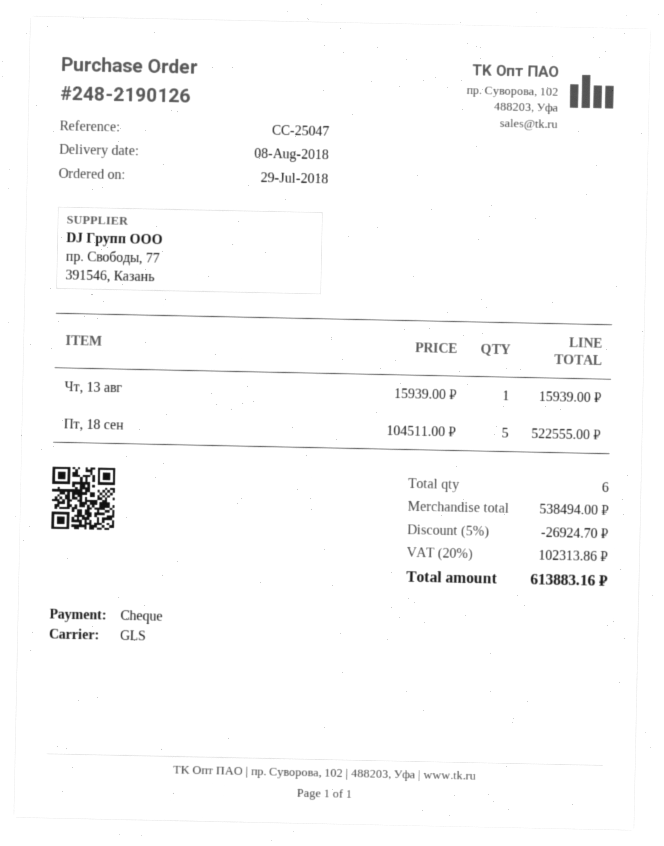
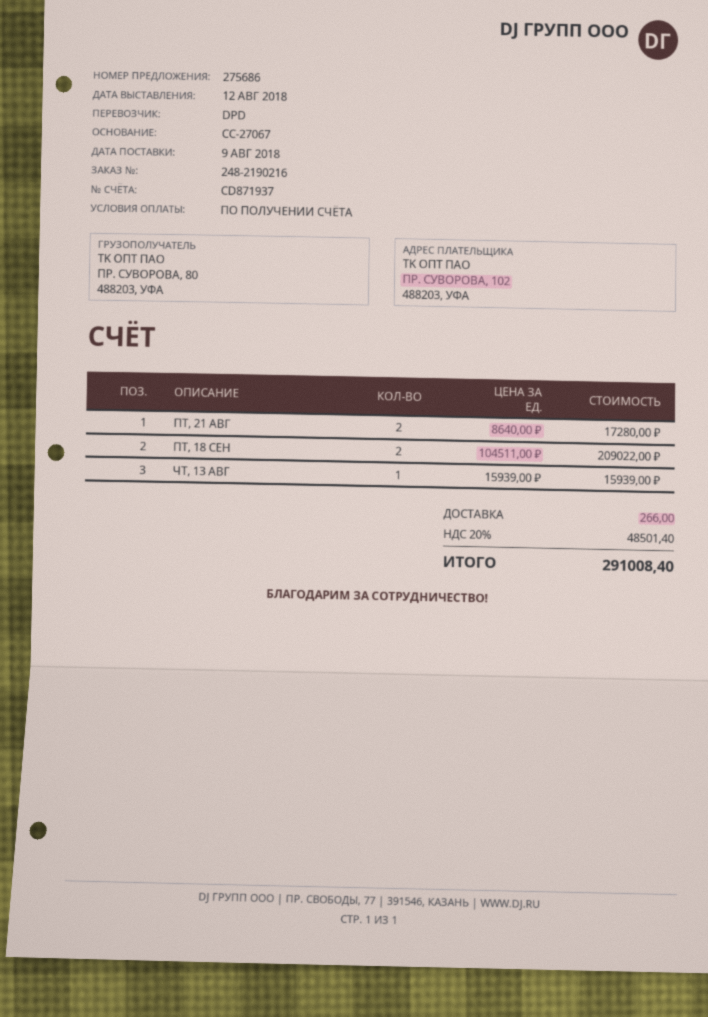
order number: 248-2190126 -> 248-2190216
delivery date: 2018-08-08 -> 2018-08-09
reference: CC-25047 -> CC-27067
shipping method: GLS -> DPD
Пт, 18 сен: 5 x 104511.00 = 522555.00 -> 2 x 104511.00 = 209022.00
ПТ, 21 АВГ: none -> 2 x 8640.00 = 17280.00
discount: 5% = 26924.70 -> none
shipping: none -> 266.00
tax: 20% = 102313.86 -> 20% = 48501.40
total: 613883.16 -> 291008.40

